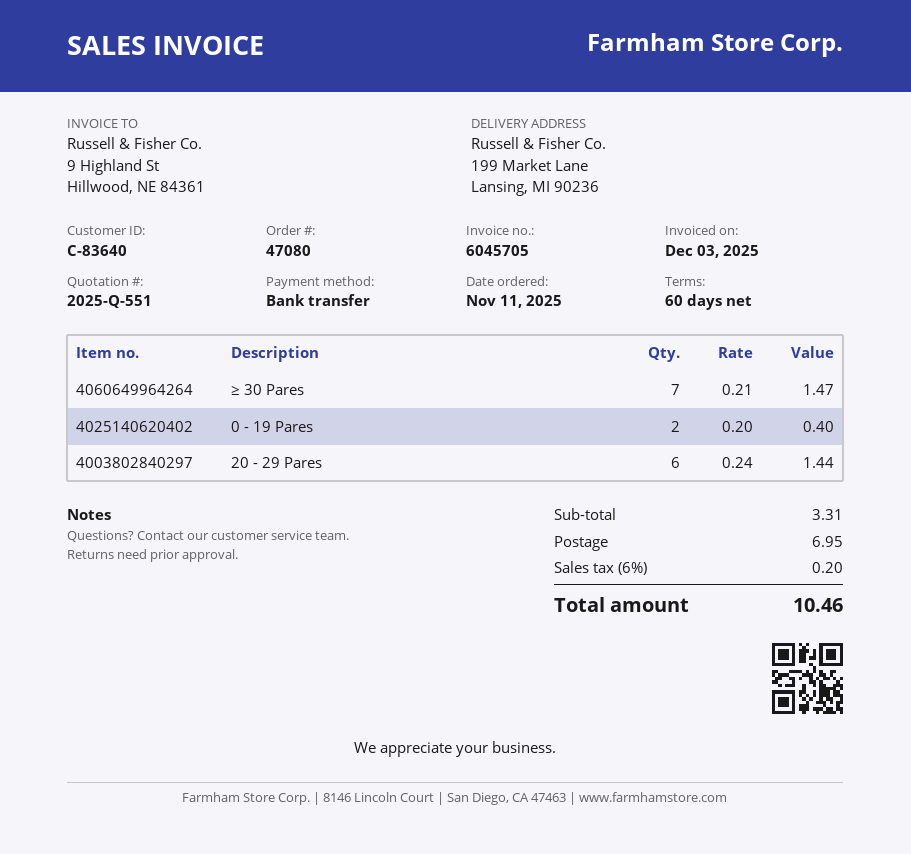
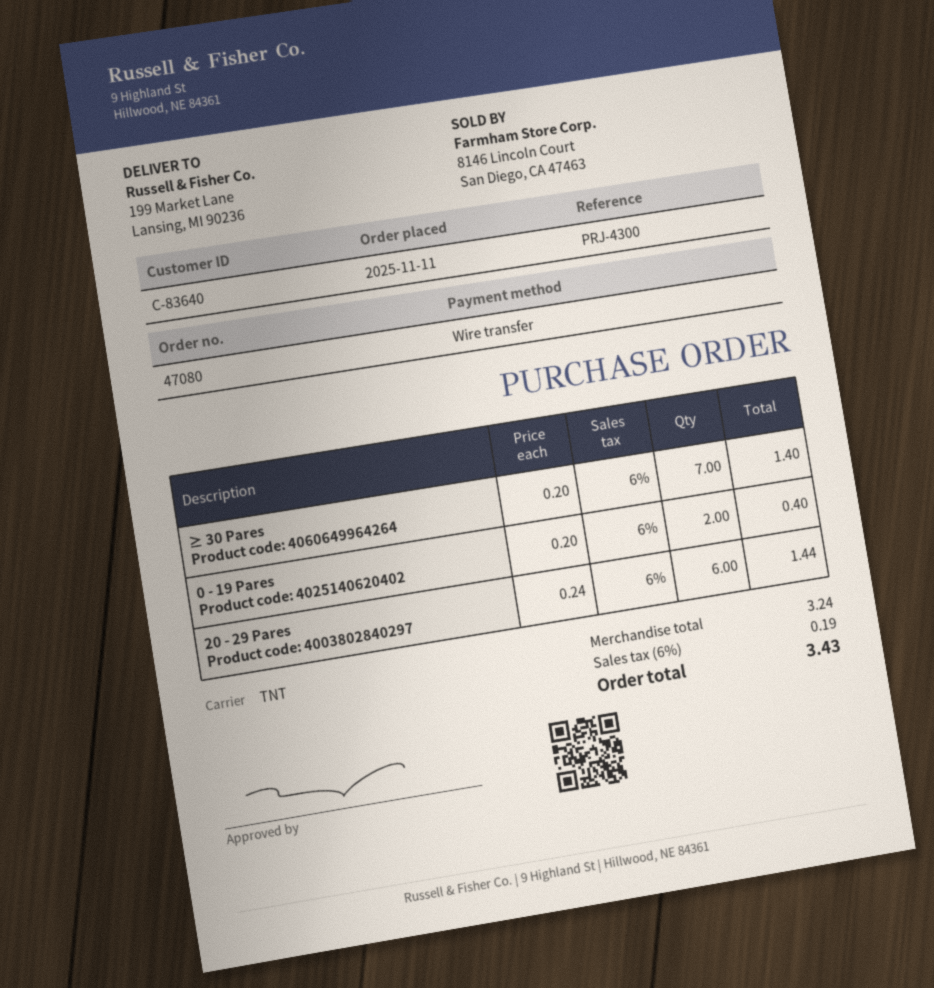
≥ 30 Pares: 7 x 0.21 = 1.47 -> 7 x 0.20 = 1.40
subtotal: 3.31 -> 3.24
shipping: 6.95 -> none
tax: 6% = 0.20 -> 6% = 0.19
total: 10.46 -> 3.43

